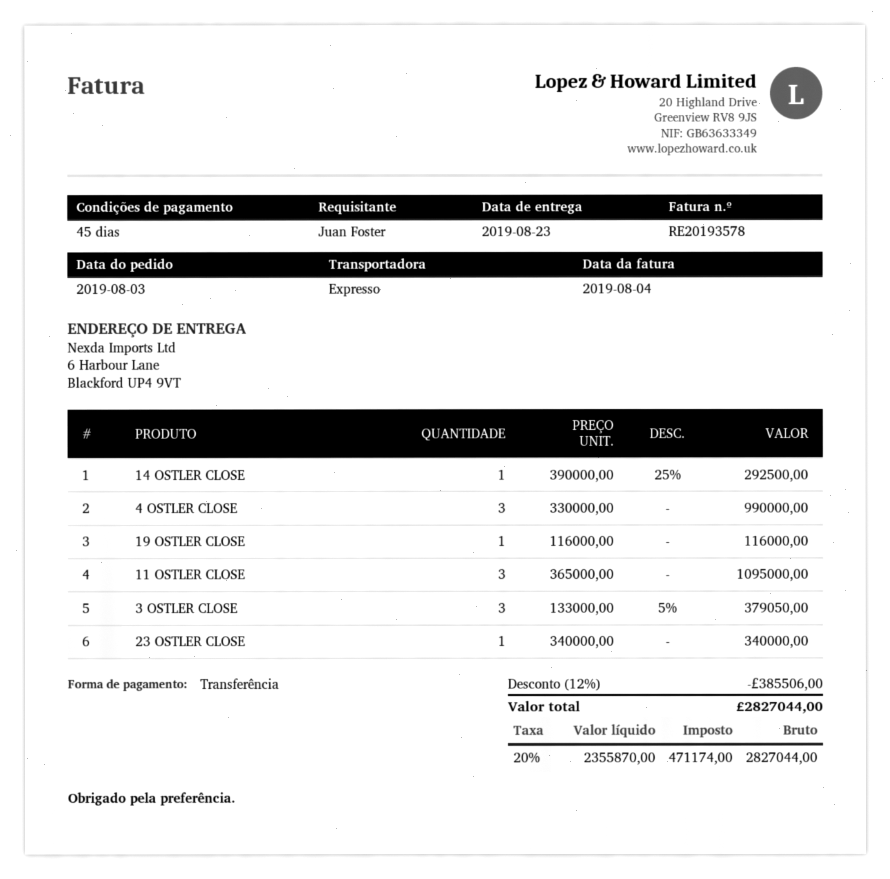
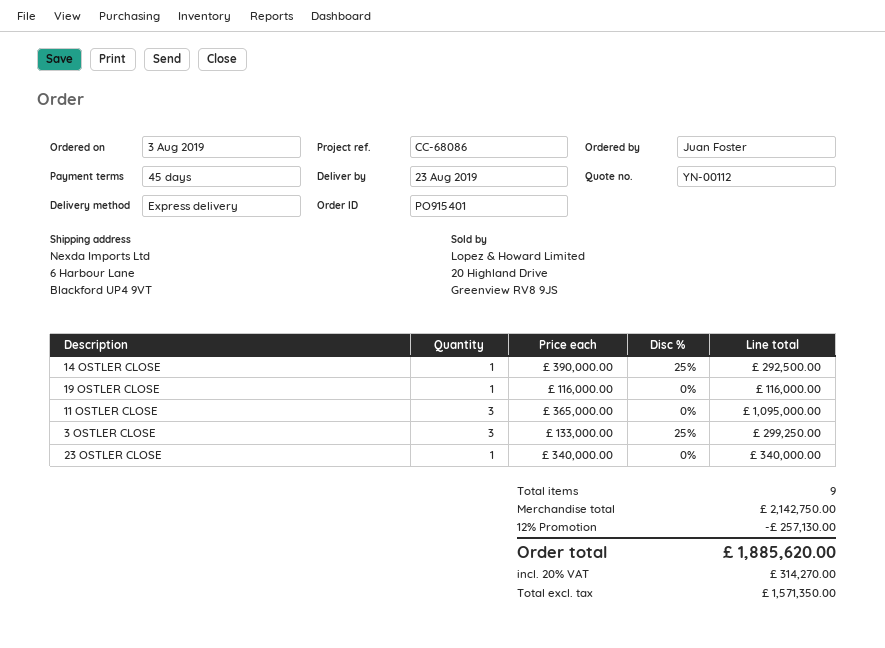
4 OSTLER CLOSE: 3 x 330000.00 = 990000.00 -> none
3 OSTLER CLOSE: 3 x 133000.00 - 5% = 379050.00 -> 3 x 133000.00 - 25% = 299250.00
discount: 12% = 385506.00 -> 12% = 257130.00
net: 2355870.00 -> 1571350.00
tax: 20% = 471174.00 -> 20% = 314270.00
total: 2827044.00 -> 1885620.00

